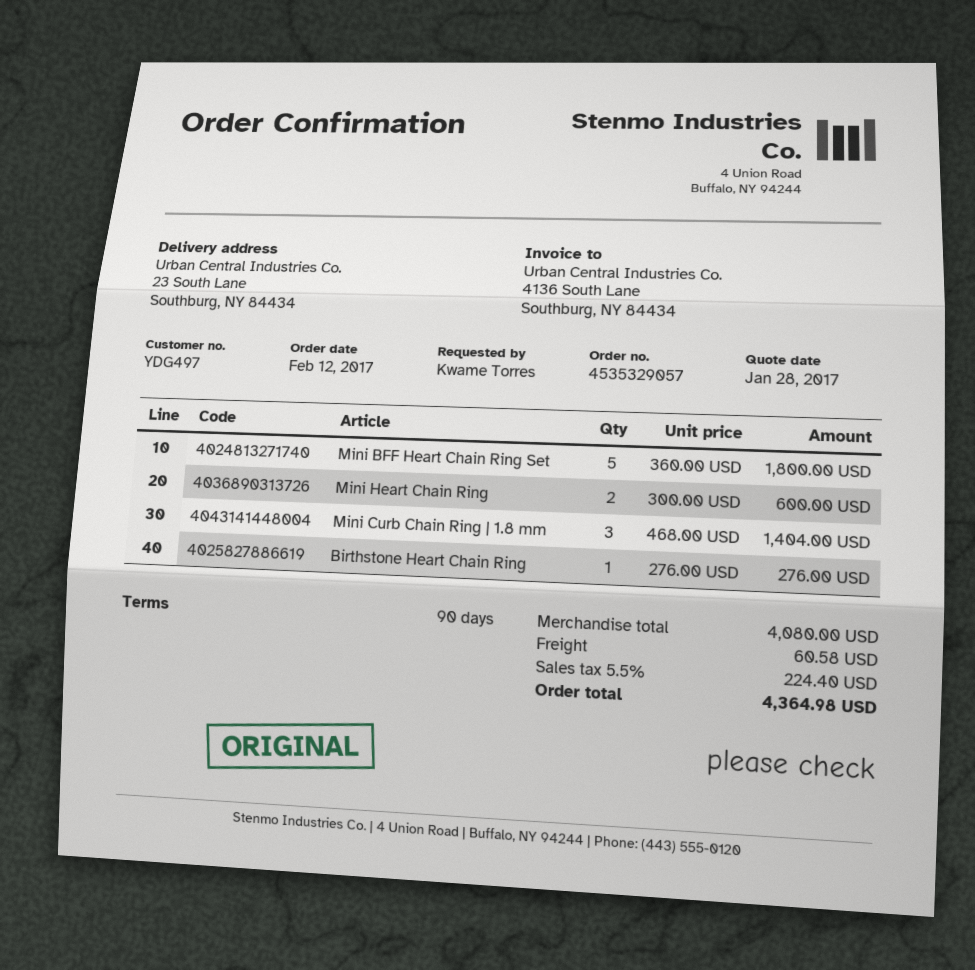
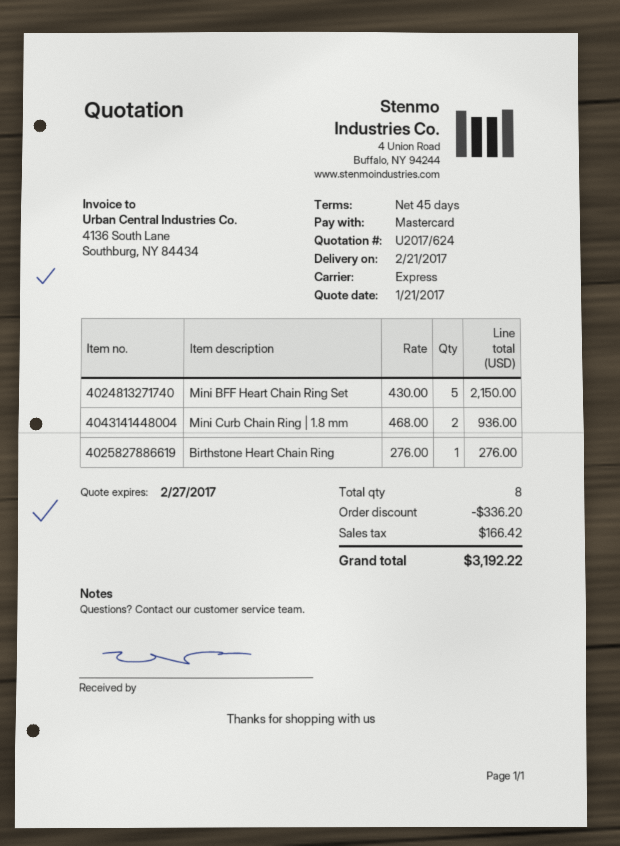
quote date: 2017-01-28 -> 2017-01-21
payment terms: 90 days -> 45 days
Mini BFF Heart Chain Ring Set: 5 x 360.00 = 1800.00 -> 5 x 430.00 = 2150.00
Mini Heart Chain Ring: 2 x 300.00 = 600.00 -> none
Mini Curb Chain Ring | 1.8 mm: 3 x 468.00 = 1404.00 -> 2 x 468.00 = 936.00
discount: none -> 336.20
shipping: 60.58 -> none
tax: 224.40 -> 166.42
total: 4364.98 -> 3192.22

